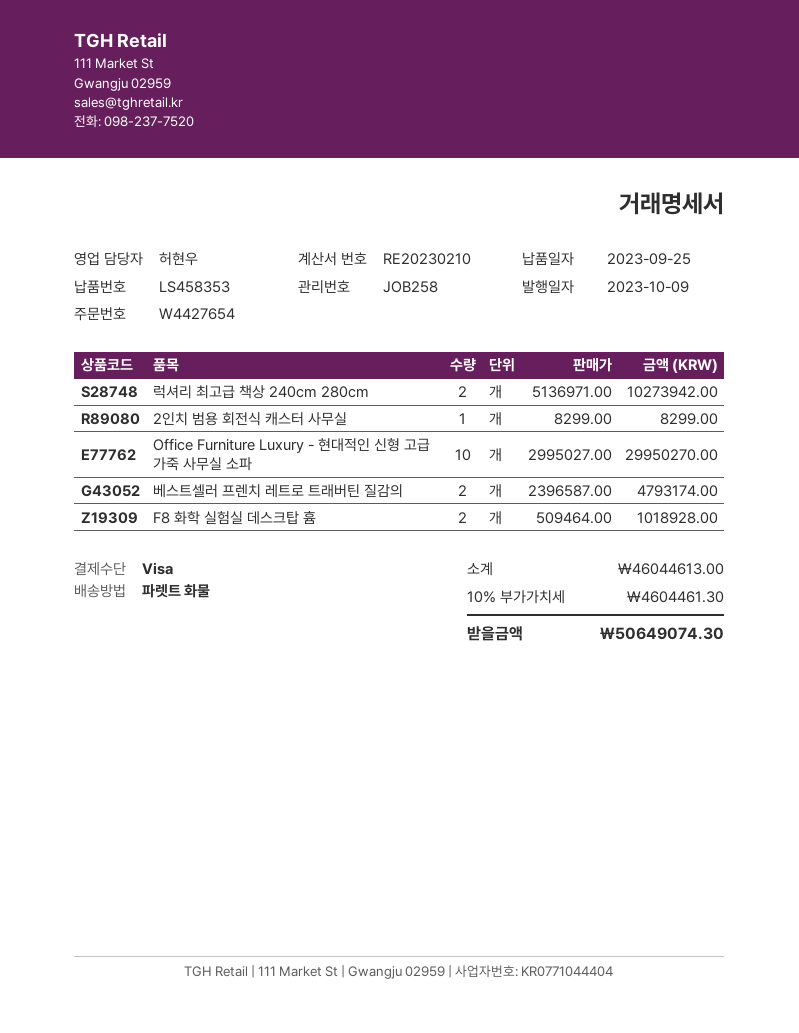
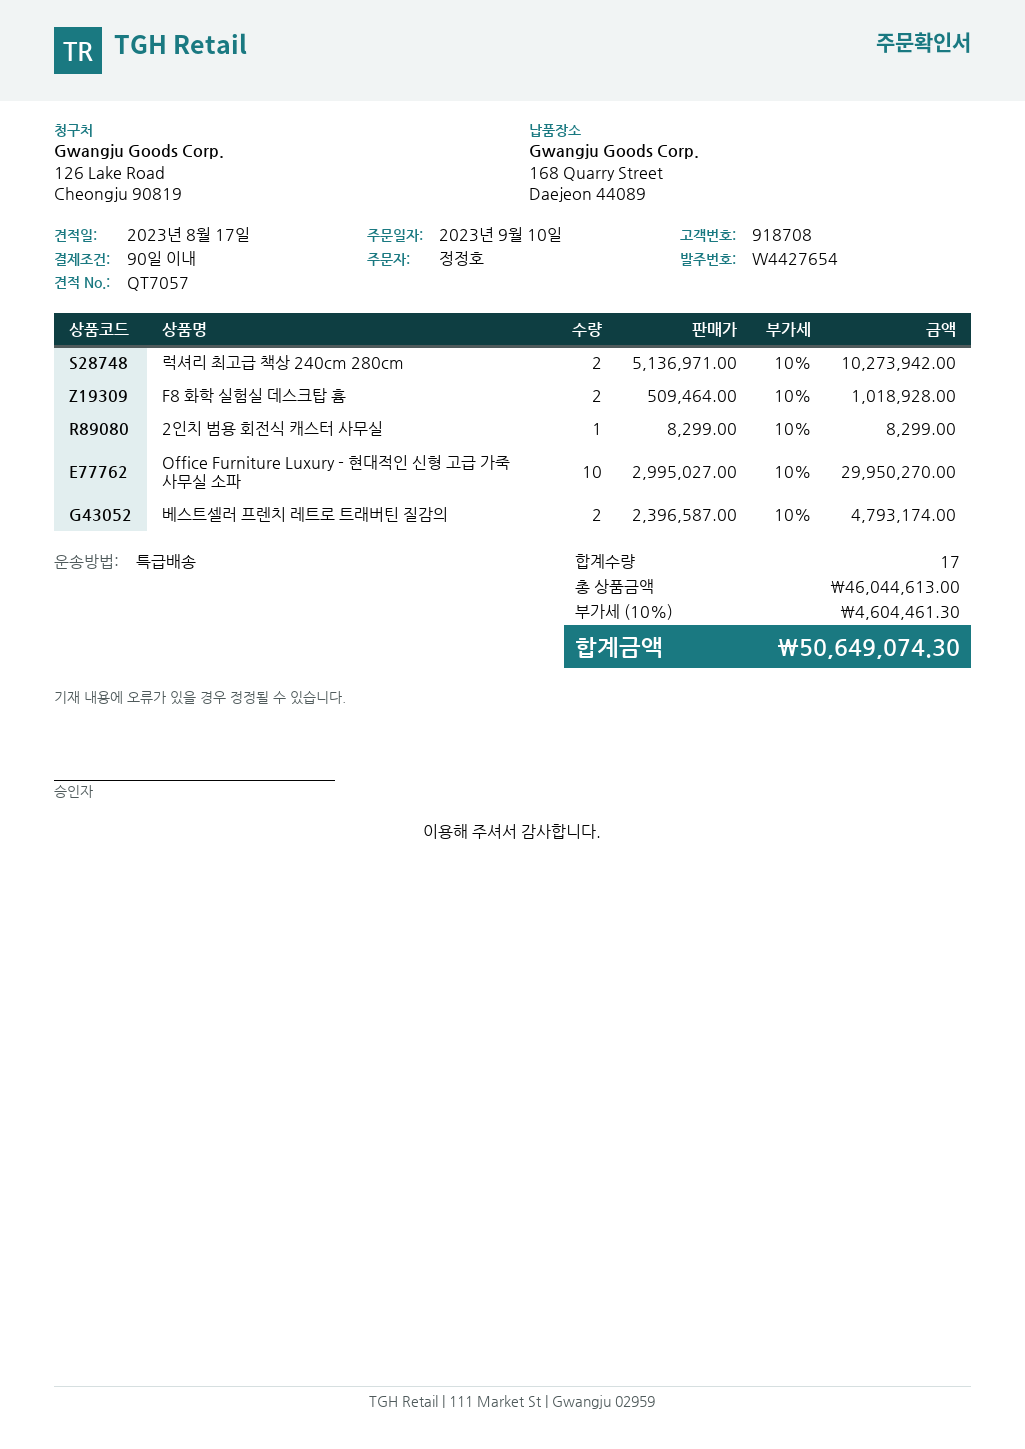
shipping method: pallet freight -> express

